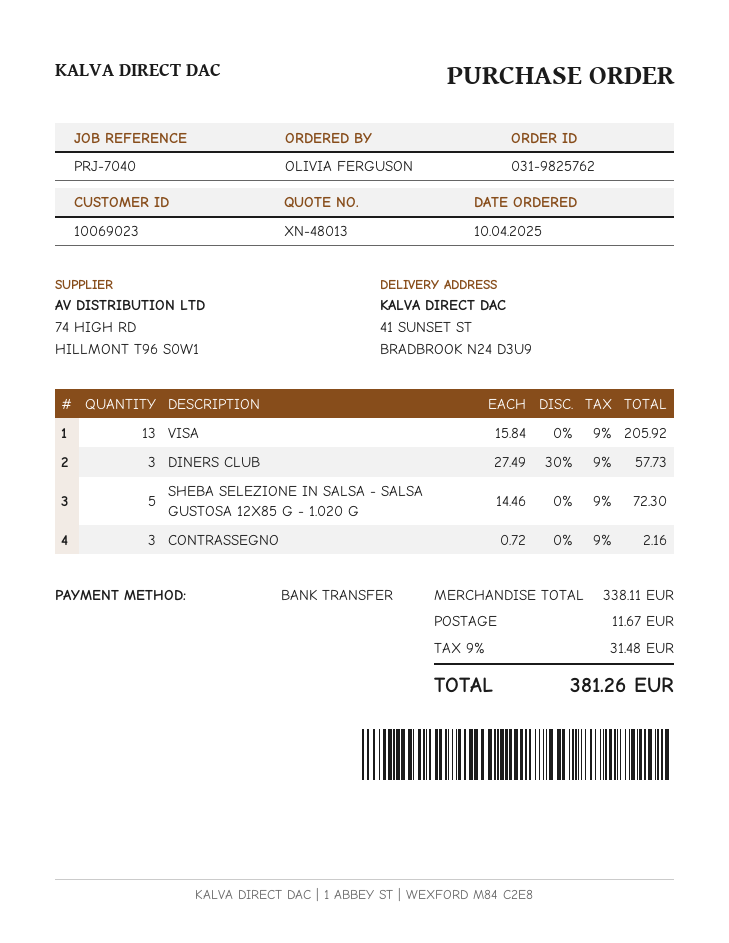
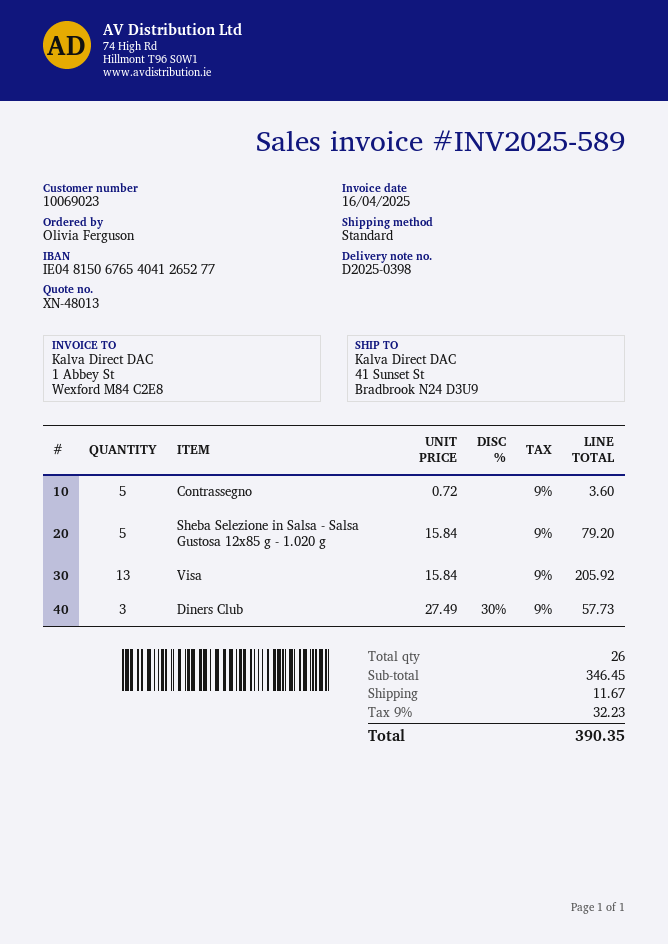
SHEBA SELEZIONE IN SALSA - SALSA GUSTOSA 12X85 G - 1.020 G: 5 x 14.46 = 72.30 -> 5 x 15.84 = 79.20
CONTRASSEGNO: 3 x 0.72 = 2.16 -> 5 x 0.72 = 3.60
subtotal: 338.11 -> 346.45
tax: 9% = 31.48 -> 9% = 32.23
total: 381.26 -> 390.35

